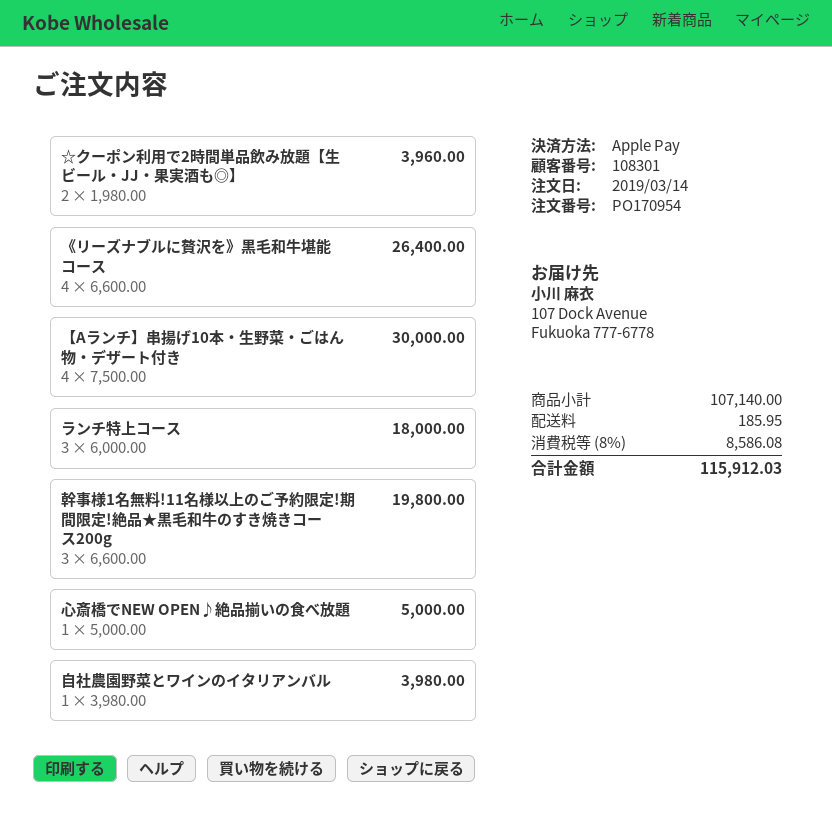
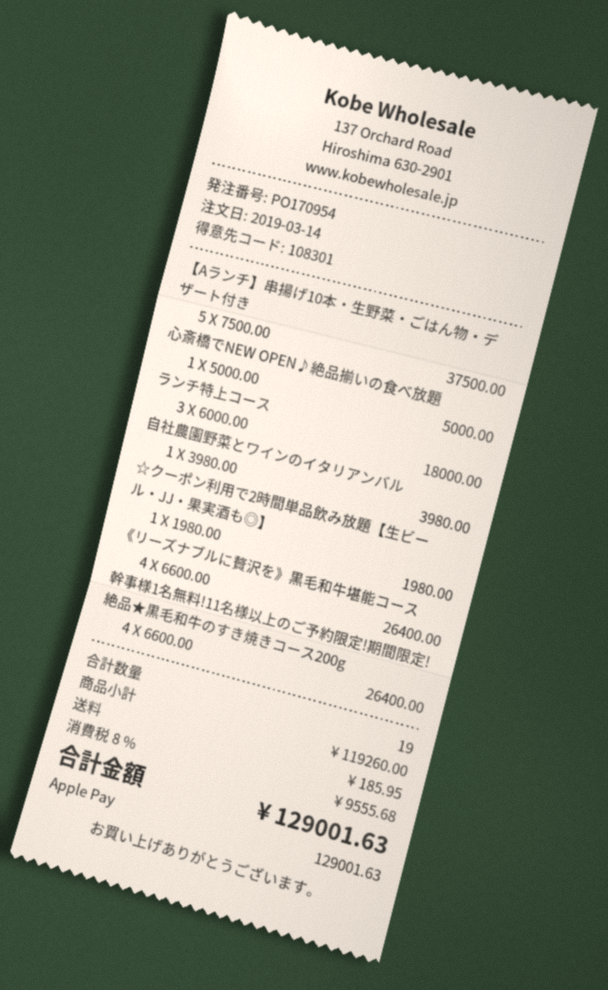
☆クーポン利用で2時間単品飲み放題【生ビール・JJ・果実酒も◎】: 2 x 1980.00 = 3960.00 -> 1 x 1980.00 = 1980.00
【Aランチ】串揚げ10本・生野菜・ごはん物・デザート付き: 4 x 7500.00 = 30000.00 -> 5 x 7500.00 = 37500.00
幹事様1名無料!11名様以上のご予約限定!期間限定!絶品★黒毛和牛のすき焼きコース200g: 3 x 6600.00 = 19800.00 -> 4 x 6600.00 = 26400.00
subtotal: 107140.00 -> 119260.00
tax: 8% = 8586.08 -> 8% = 9555.68
total: 115912.03 -> 129001.63

